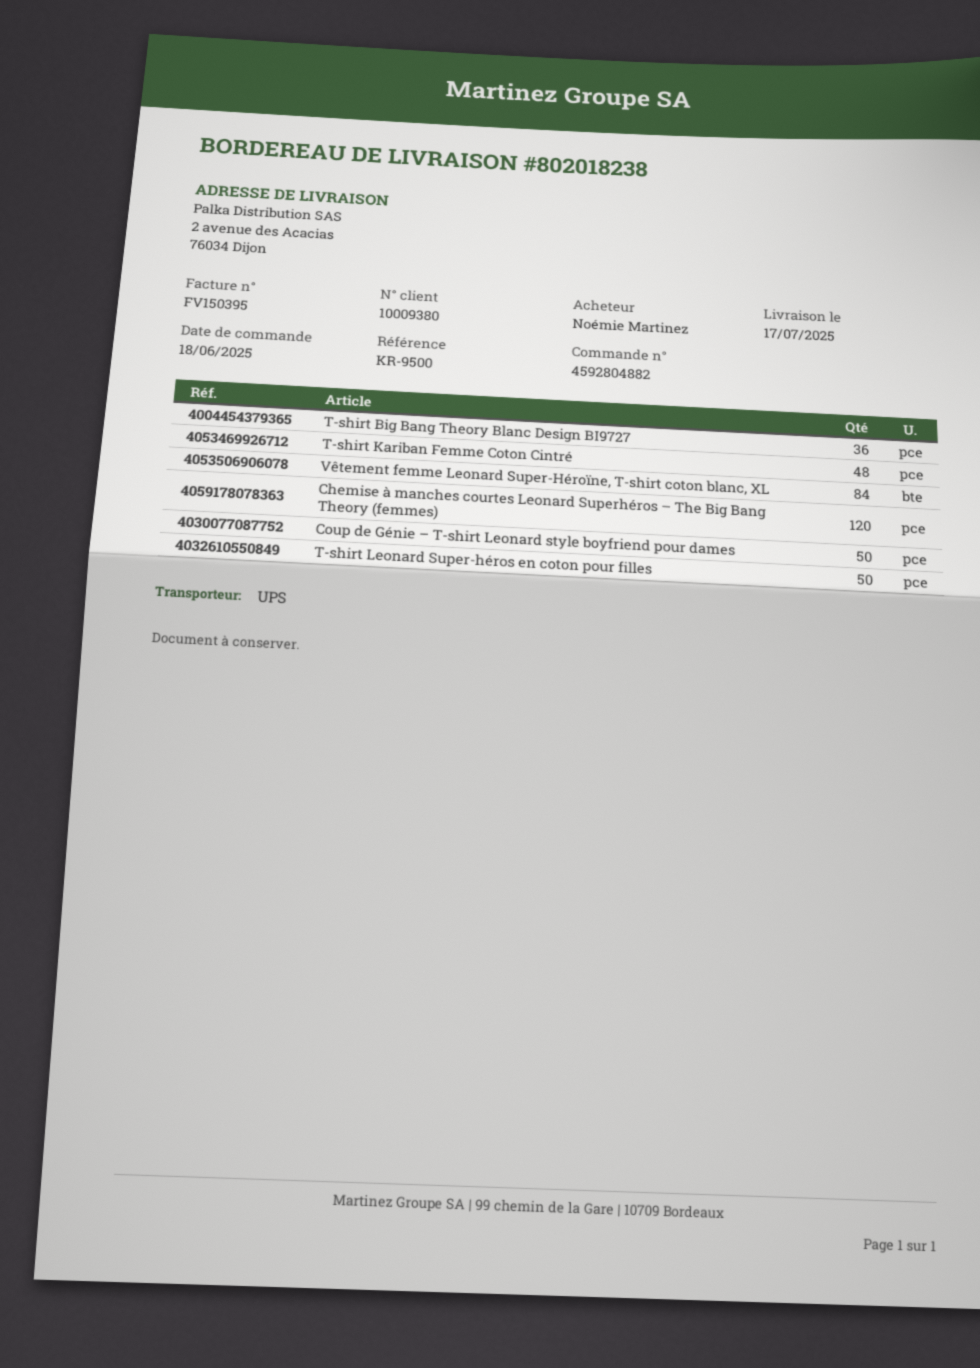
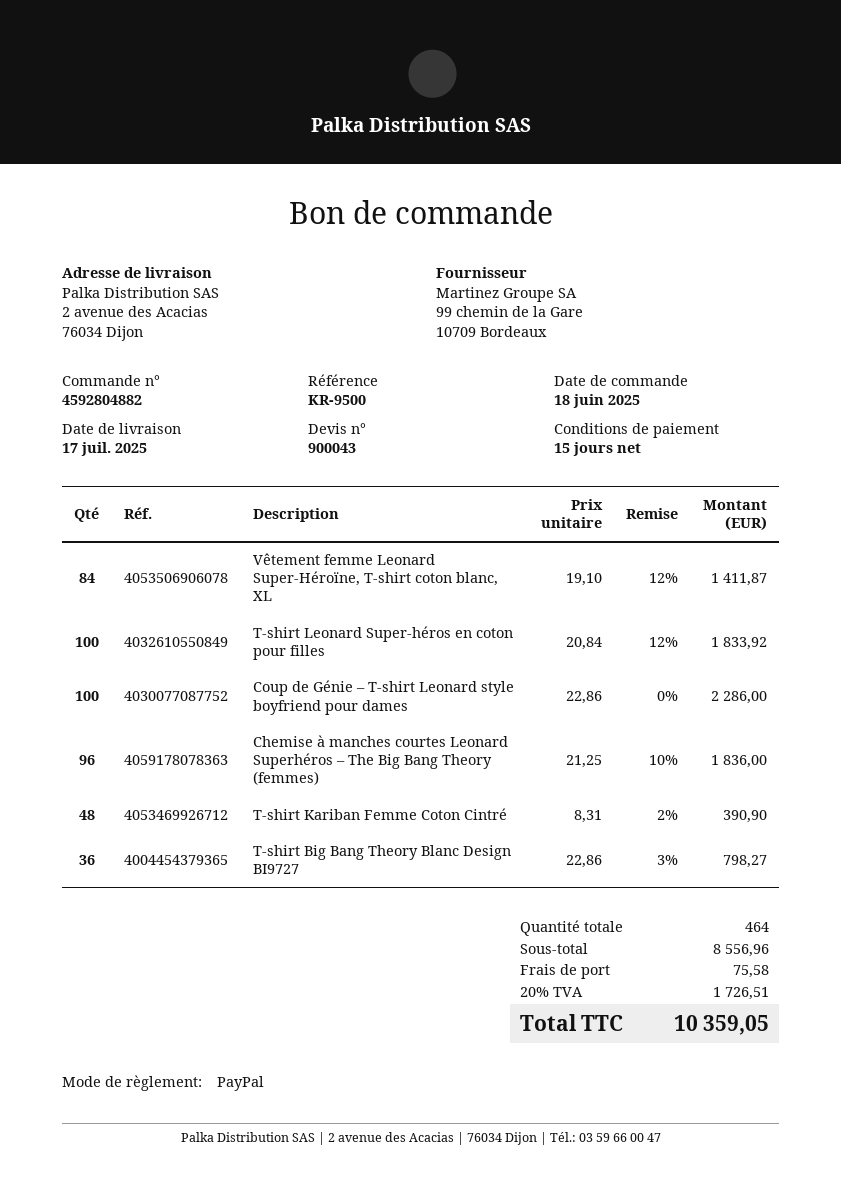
Chemise à manches courtes Leonard Superhéros – The Big Bang Theory (femmes): 120 -> 96
Coup de Génie – T-shirt Leonard style boyfriend pour dames: 50 -> 100
T-shirt Leonard Super-héros en coton pour filles: 50 -> 100

